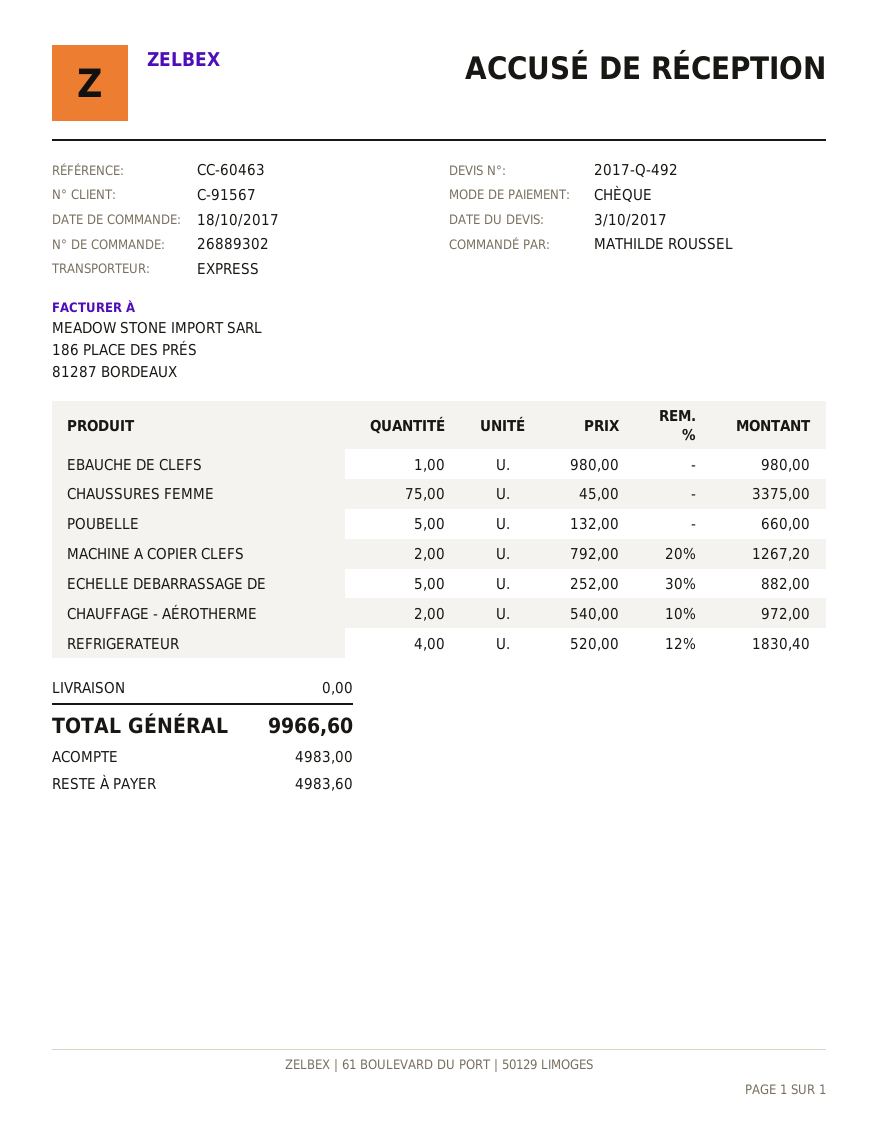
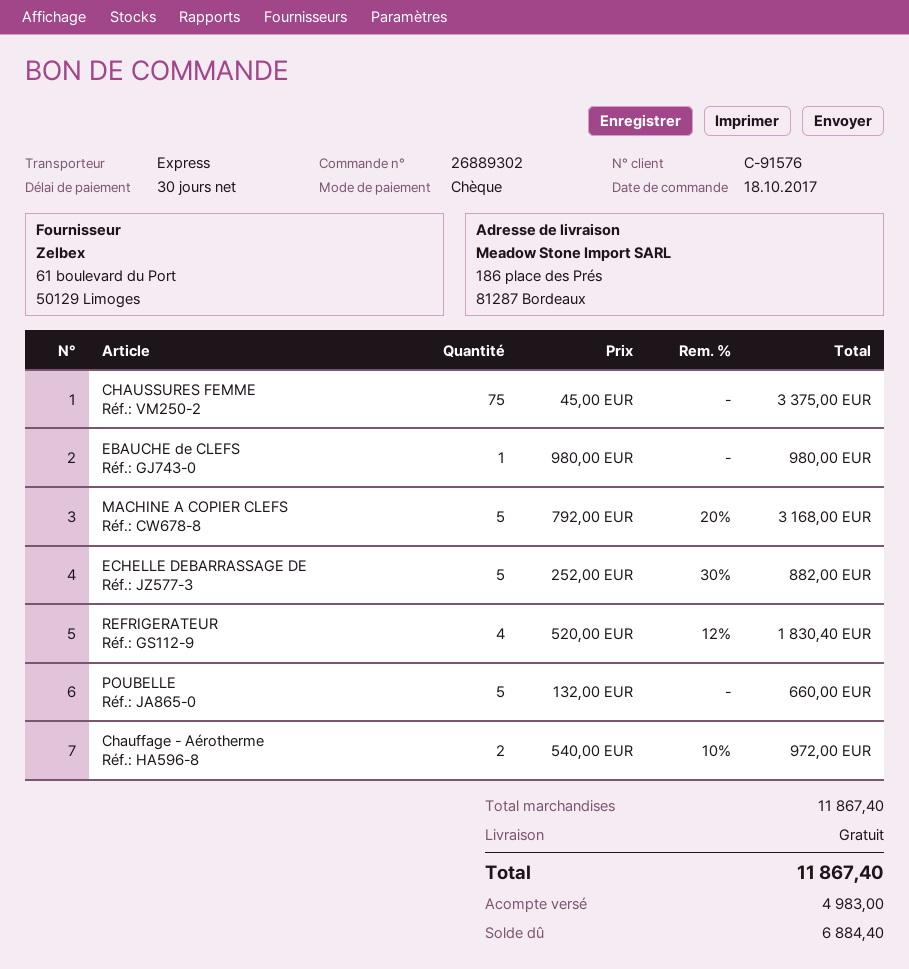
customer number: C-91567 -> C-91576
MACHINE A COPIER CLEFS: 2 x 792.00 - 20% = 1267.20 -> 5 x 792.00 - 20% = 3168.00
total: 9966.60 -> 11867.40
balance: 4983.60 -> 6884.40

